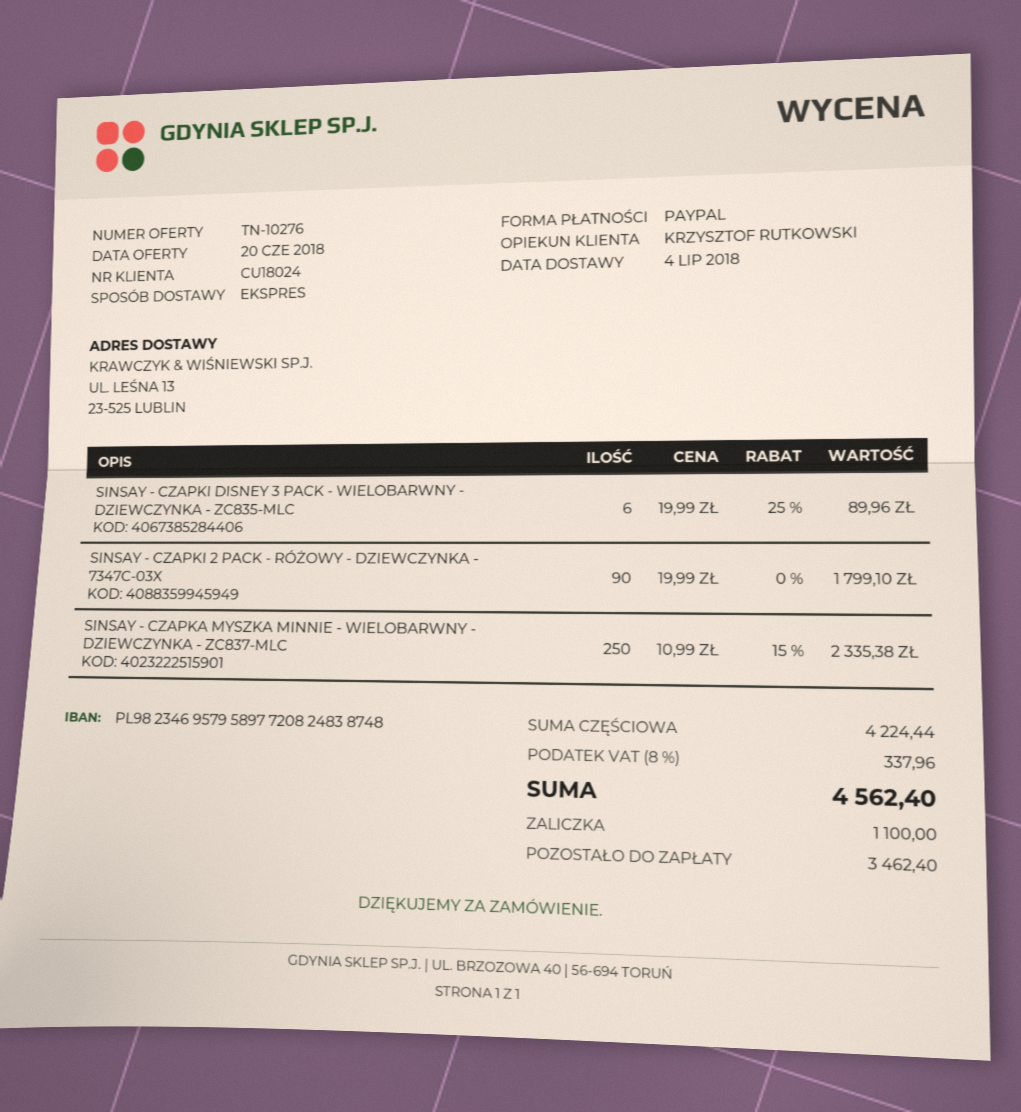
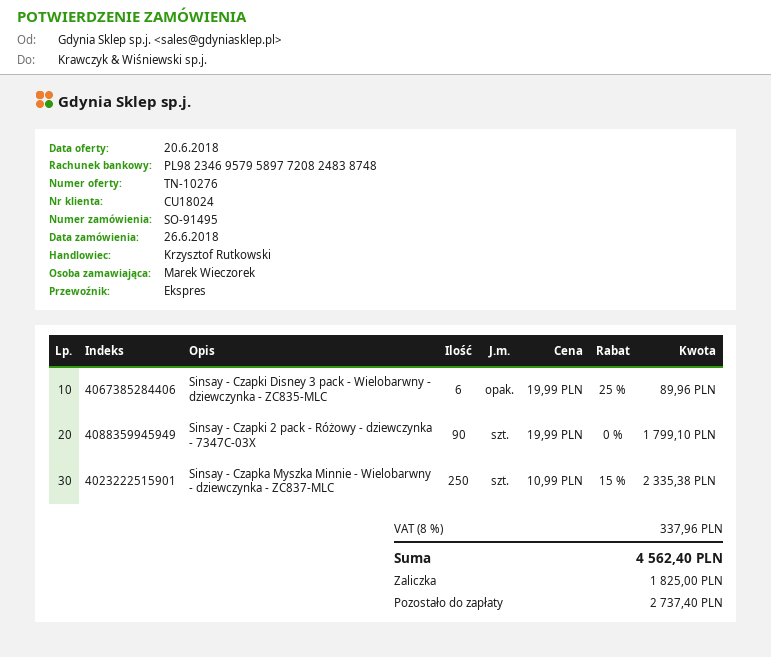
deposit: 1100.00 -> 1825.00
balance: 3462.40 -> 2737.40

